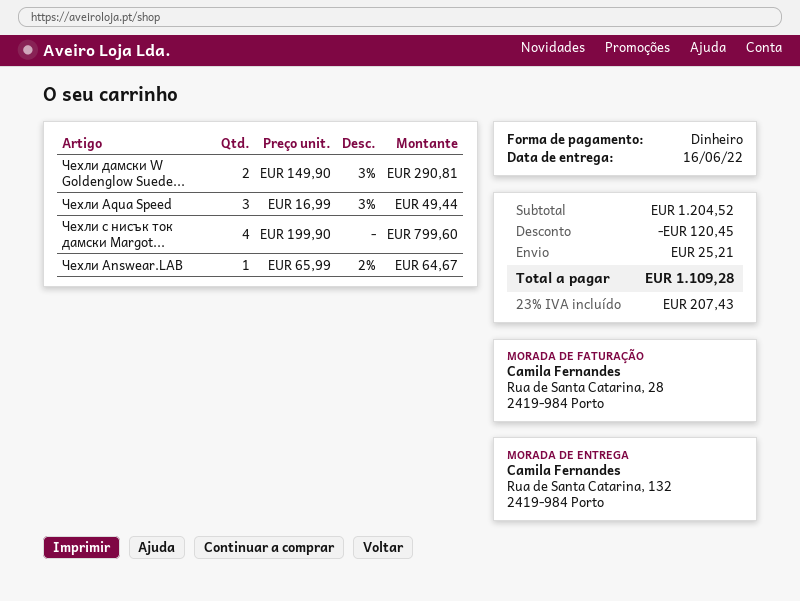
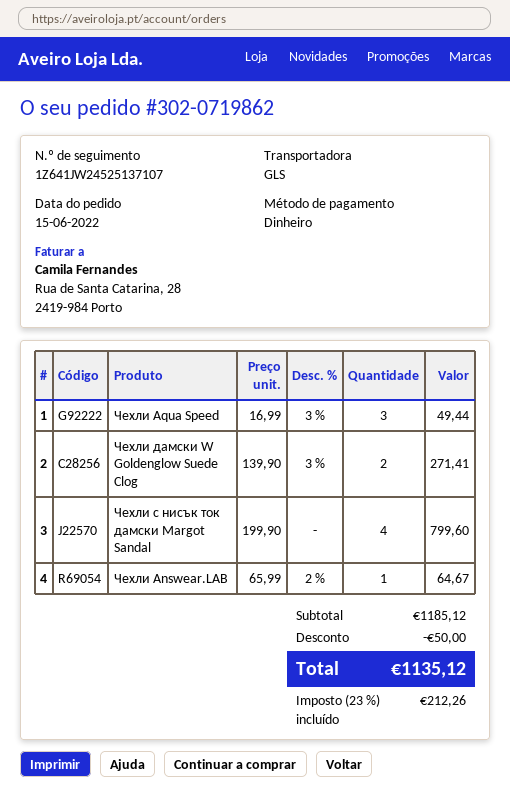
Чехли дамски W Goldenglow Suede...: 2 x 149.90 - 3% = 290.81 -> 2 x 139.90 - 3% = 271.41
subtotal: 1204.52 -> 1185.12
discount: 120.45 -> 50.00
shipping: 25.21 -> none
tax: 23% = 207.43 -> 23% = 212.26
total: 1109.28 -> 1135.12

